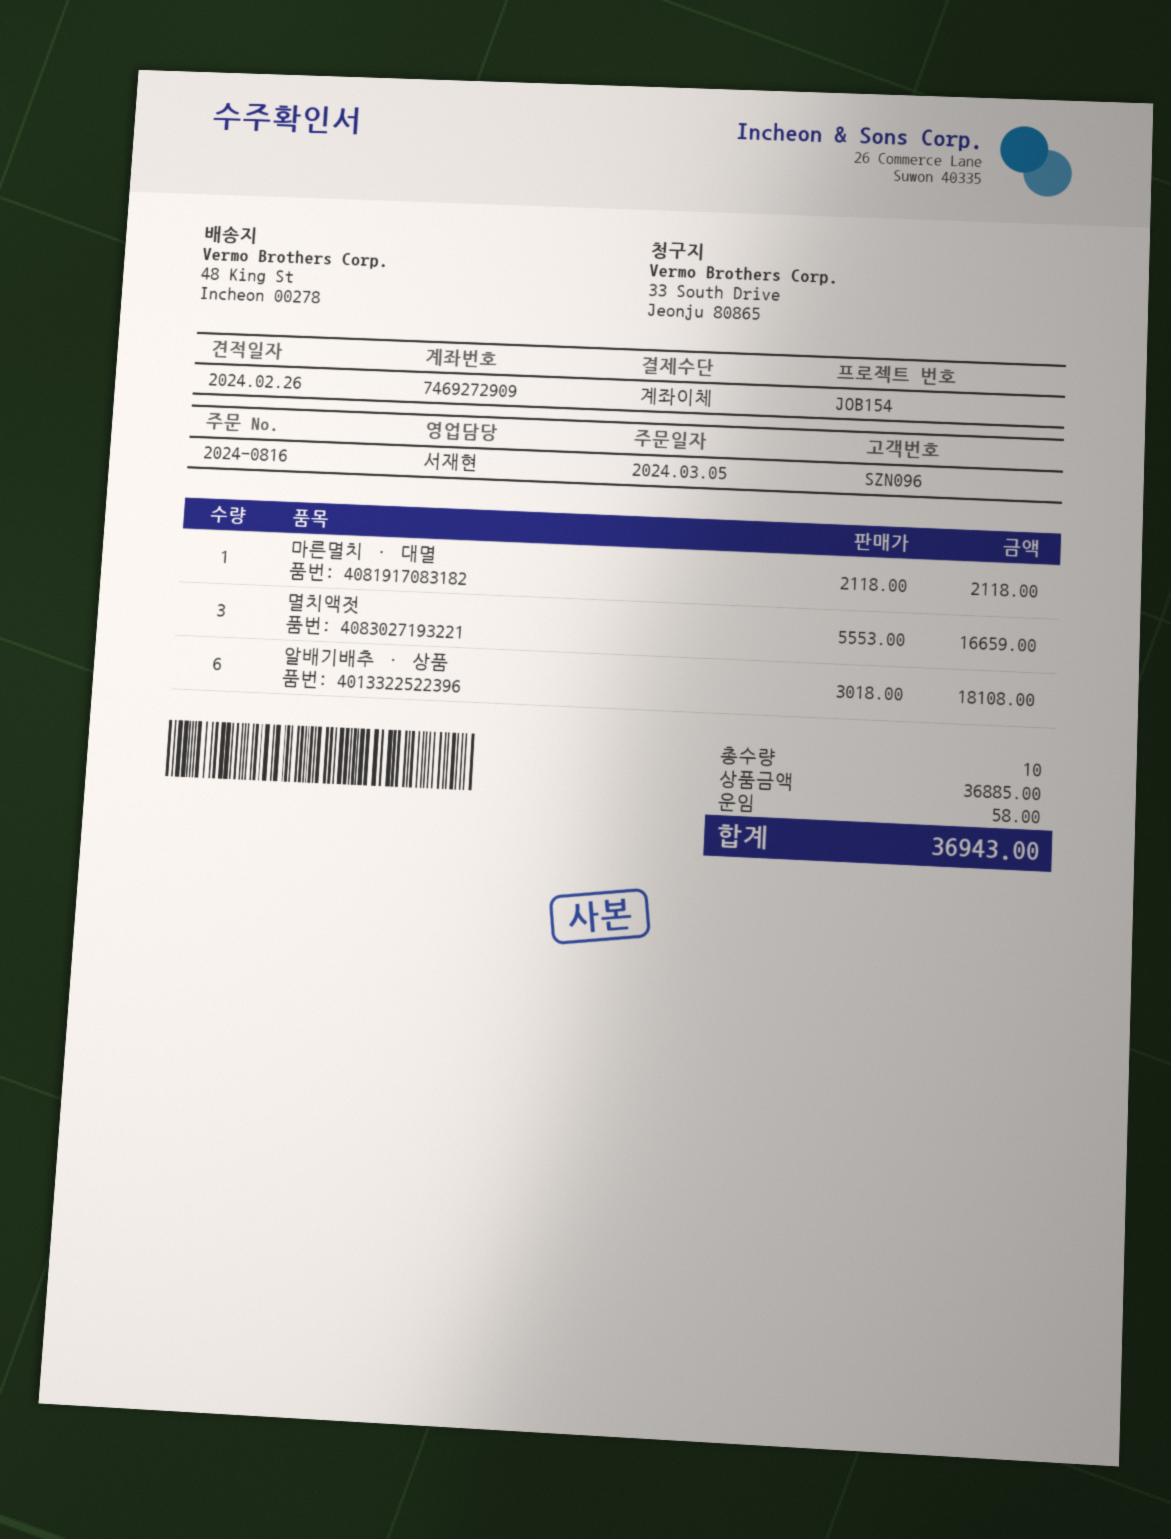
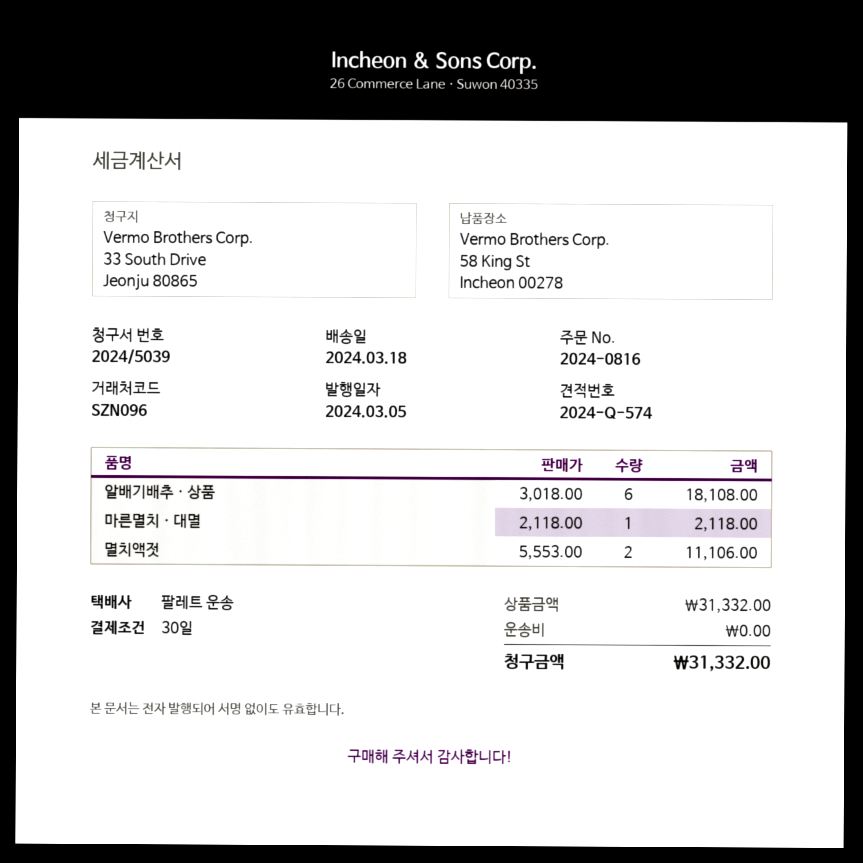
ship to: 48 King St, Incheon 00278 -> 58 King St, Incheon 00278
멸치액젓: 3 x 5553.00 = 16659.00 -> 2 x 5553.00 = 11106.00
subtotal: 36885.00 -> 31332.00
shipping: 58.00 -> 0.00
total: 36943.00 -> 31332.00

